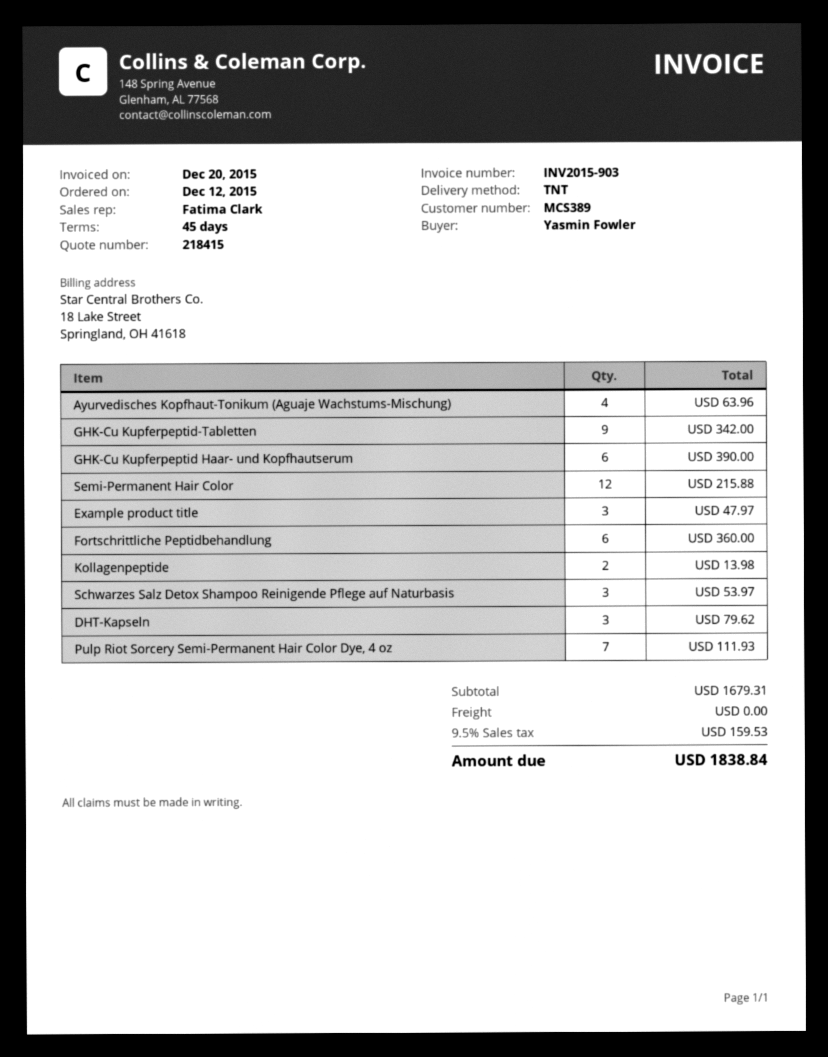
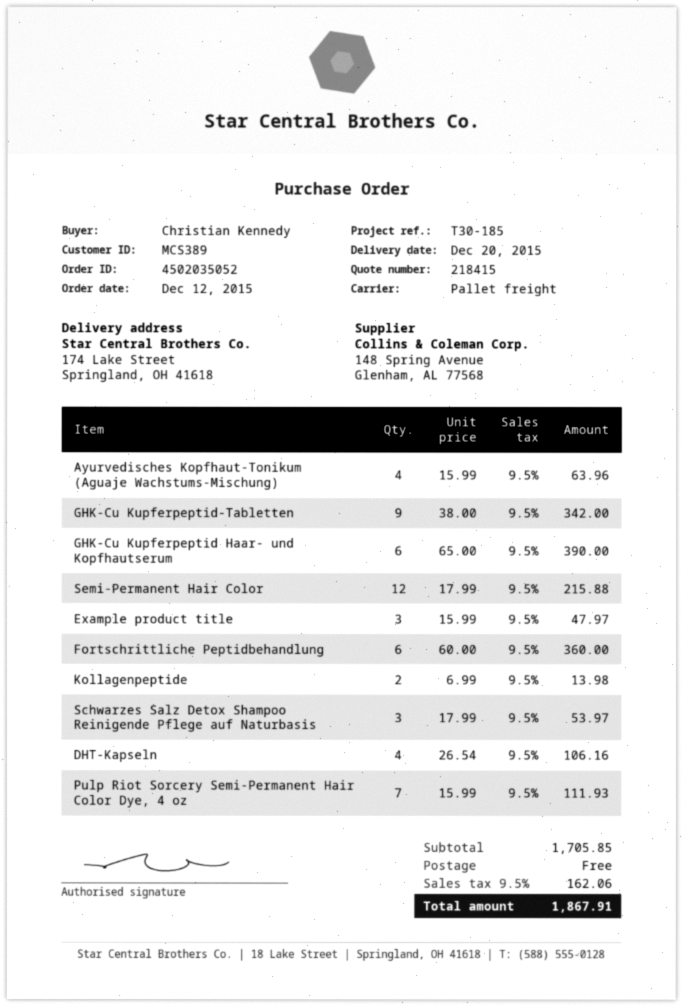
ordered by: Yasmin Fowler -> Christian Kennedy
shipping method: TNT -> pallet freight
DHT-Kapseln: 3 for 79.62 -> 4 for 106.16
subtotal: 1679.31 -> 1705.85
tax: 9.5% = 159.53 -> 9.5% = 162.06
total: 1838.84 -> 1867.91

